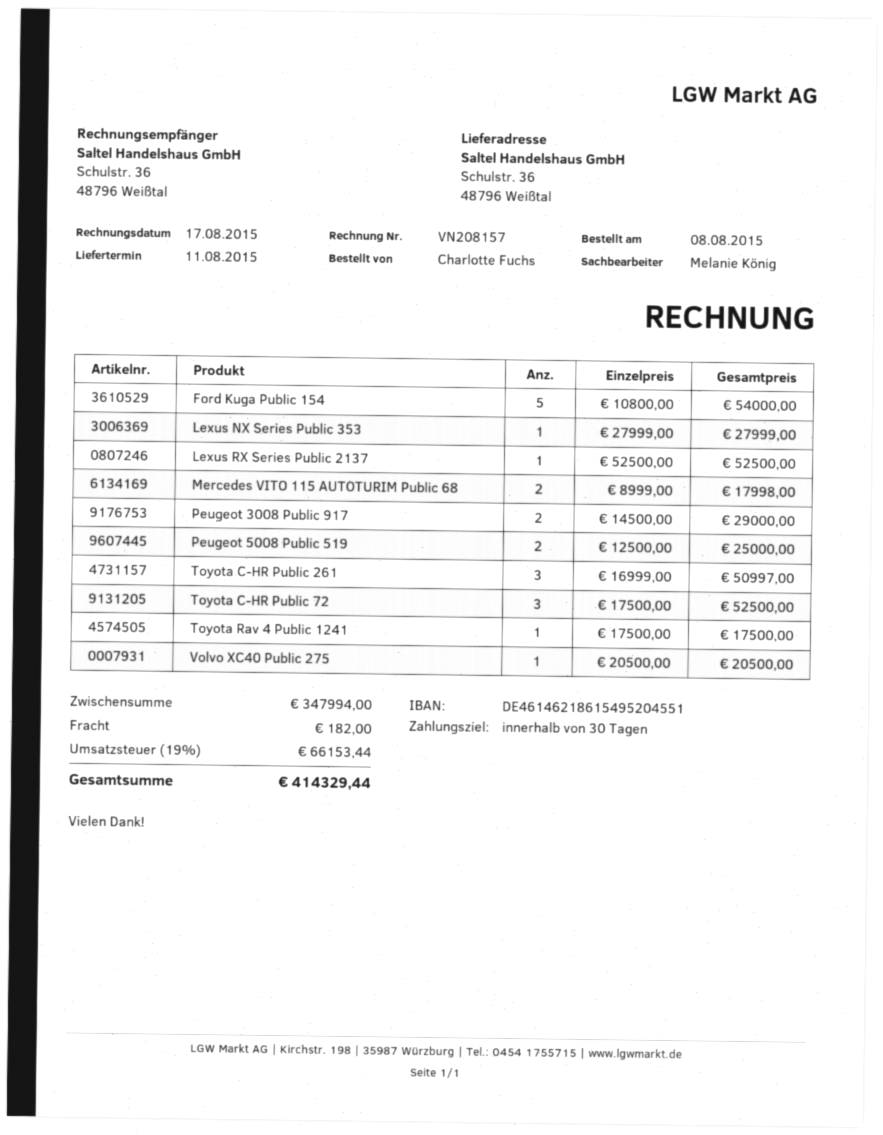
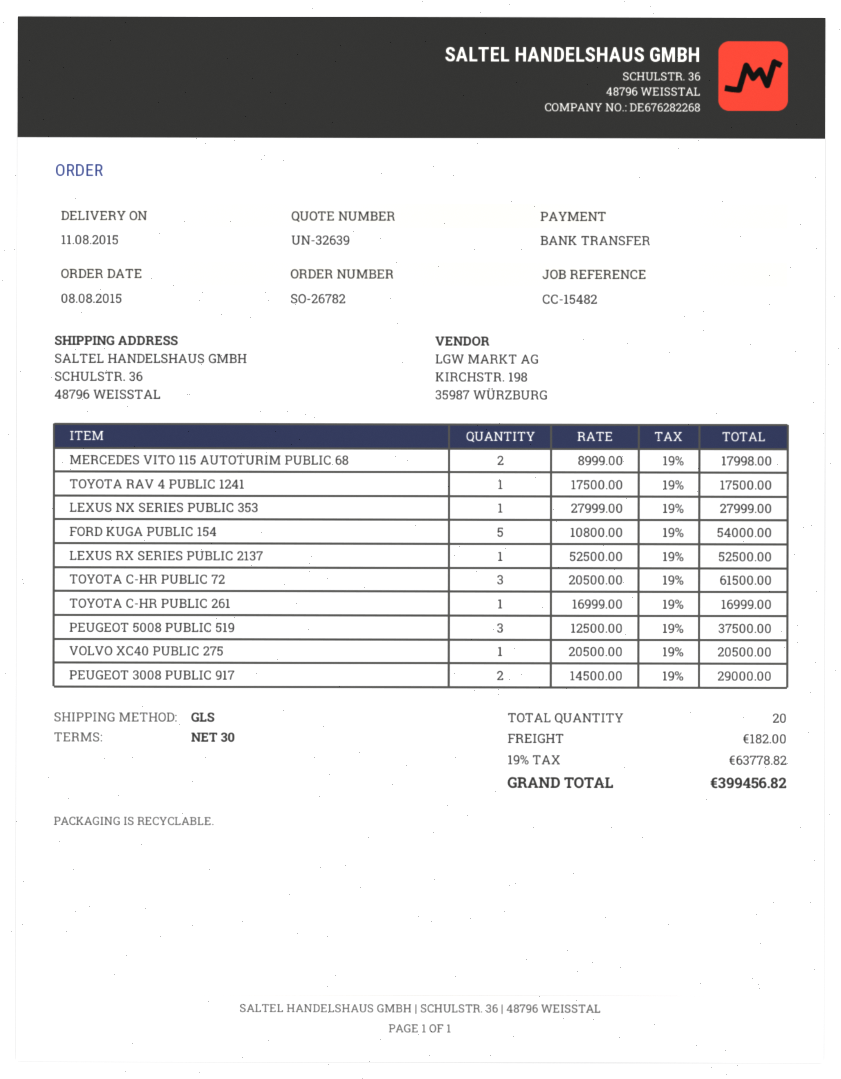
Peugeot 5008 Public 519: 2 x 12500.00 = 25000.00 -> 3 x 12500.00 = 37500.00
Toyota C-HR Public 261: 3 x 16999.00 = 50997.00 -> 1 x 16999.00 = 16999.00
Toyota C-HR Public 72: 3 x 17500.00 = 52500.00 -> 3 x 20500.00 = 61500.00
tax: 19% = 66153.44 -> 19% = 63778.82
total: 414329.44 -> 399456.82

